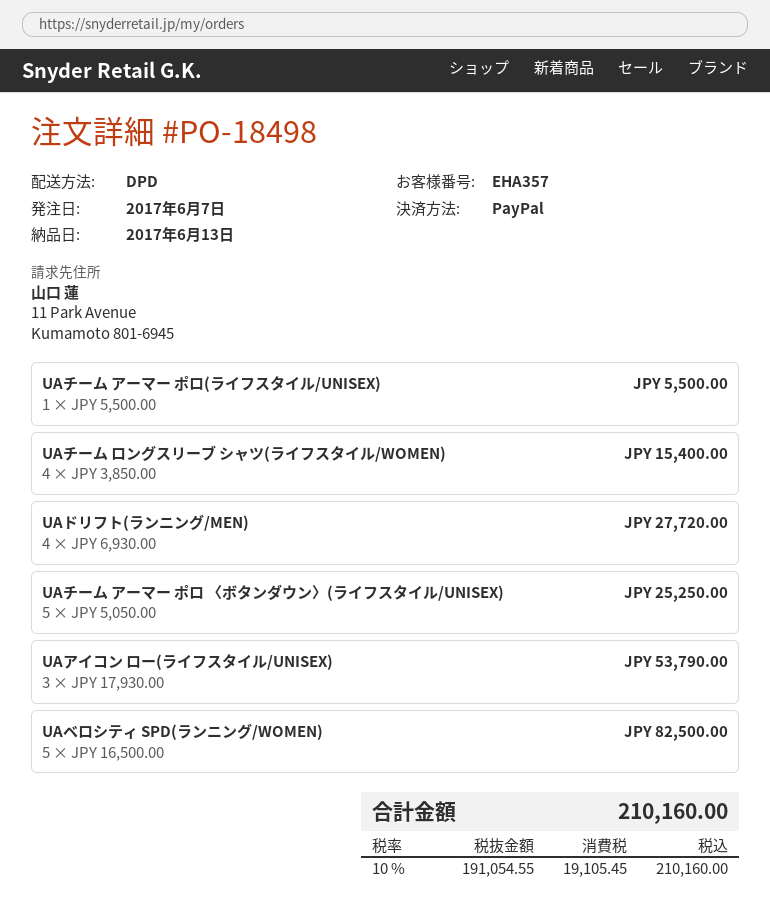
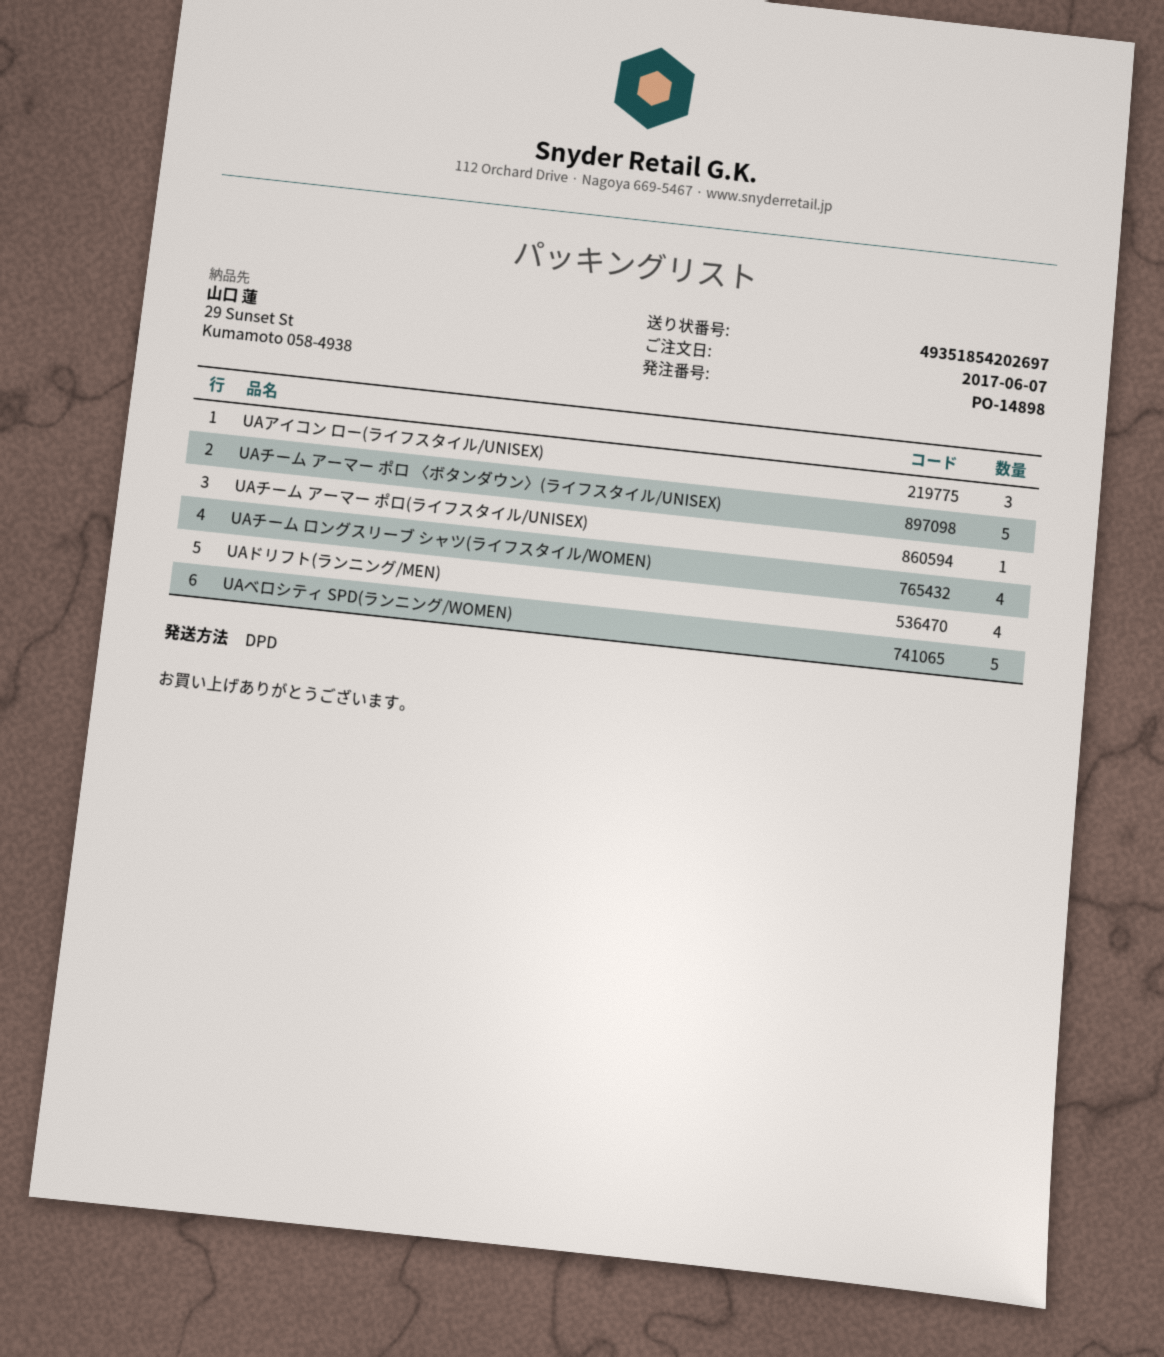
order number: PO-18498 -> PO-14898

